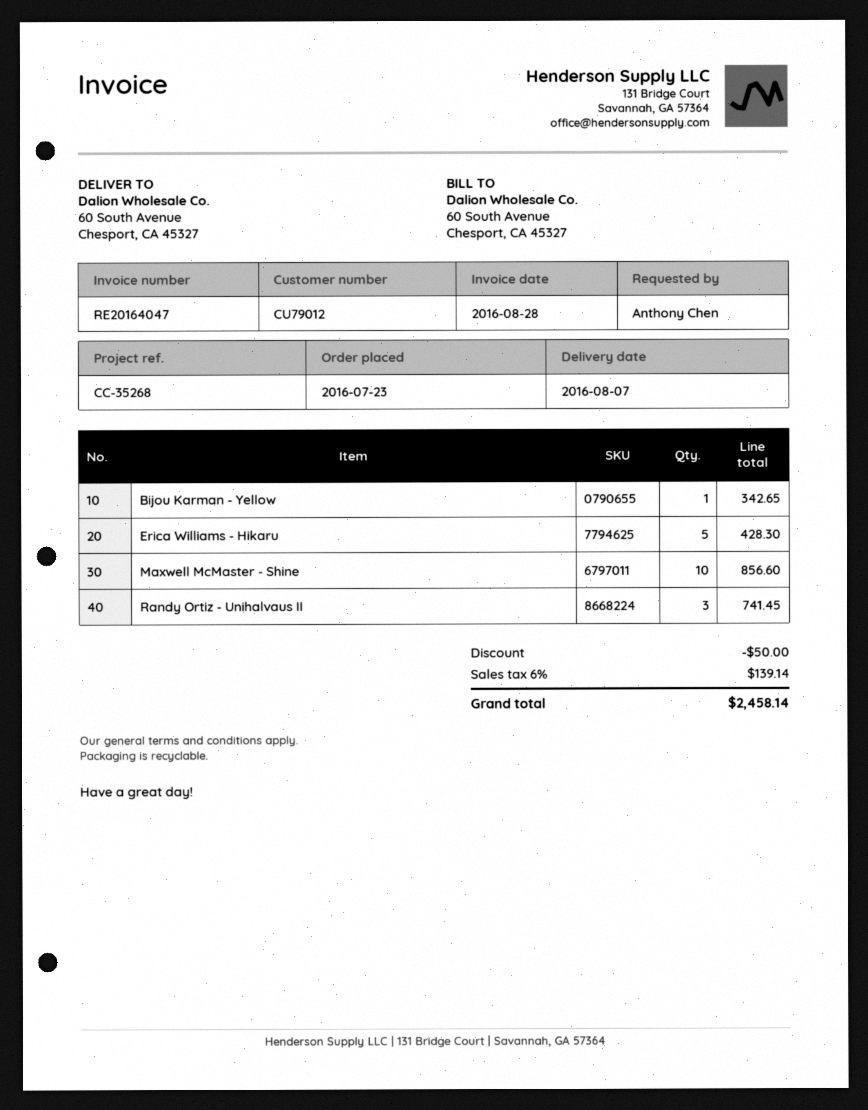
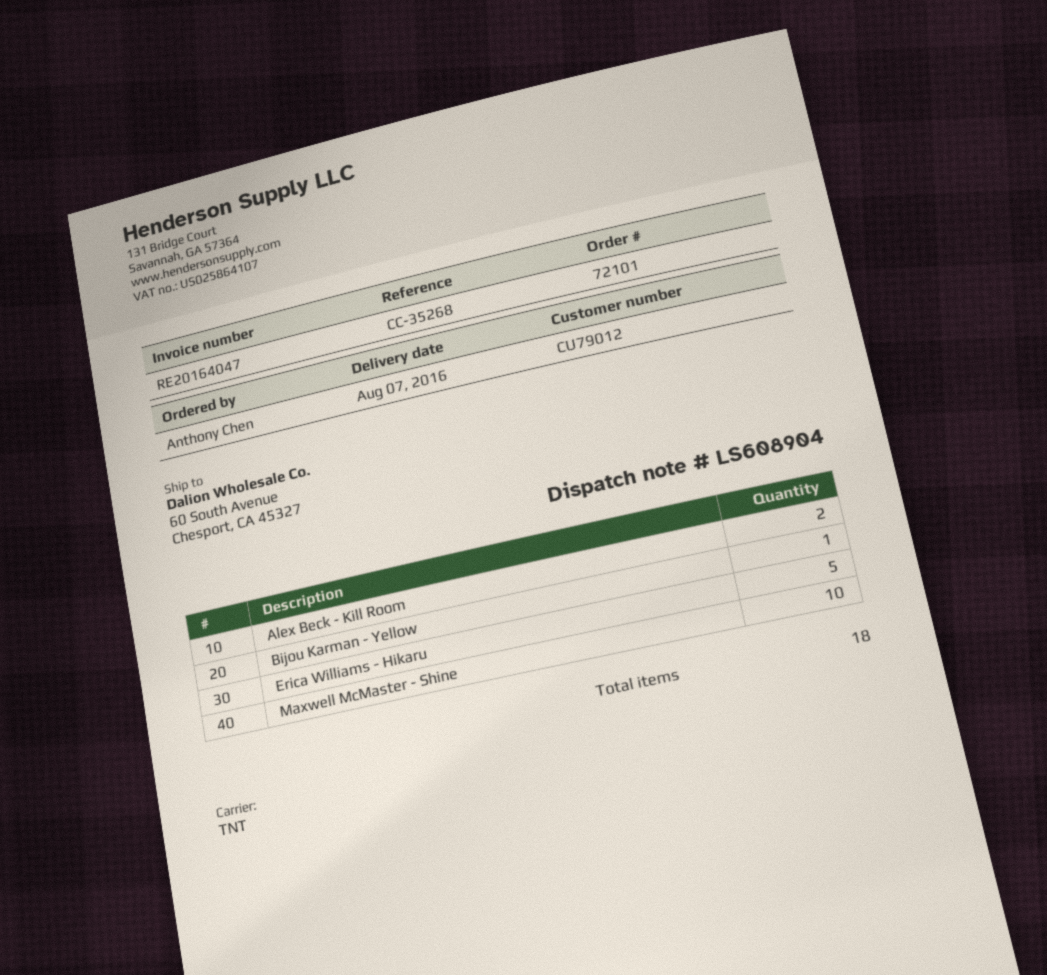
Randy Ortiz - Unihalvaus II: 3 -> none
Alex Beck - Kill Room: none -> 2

